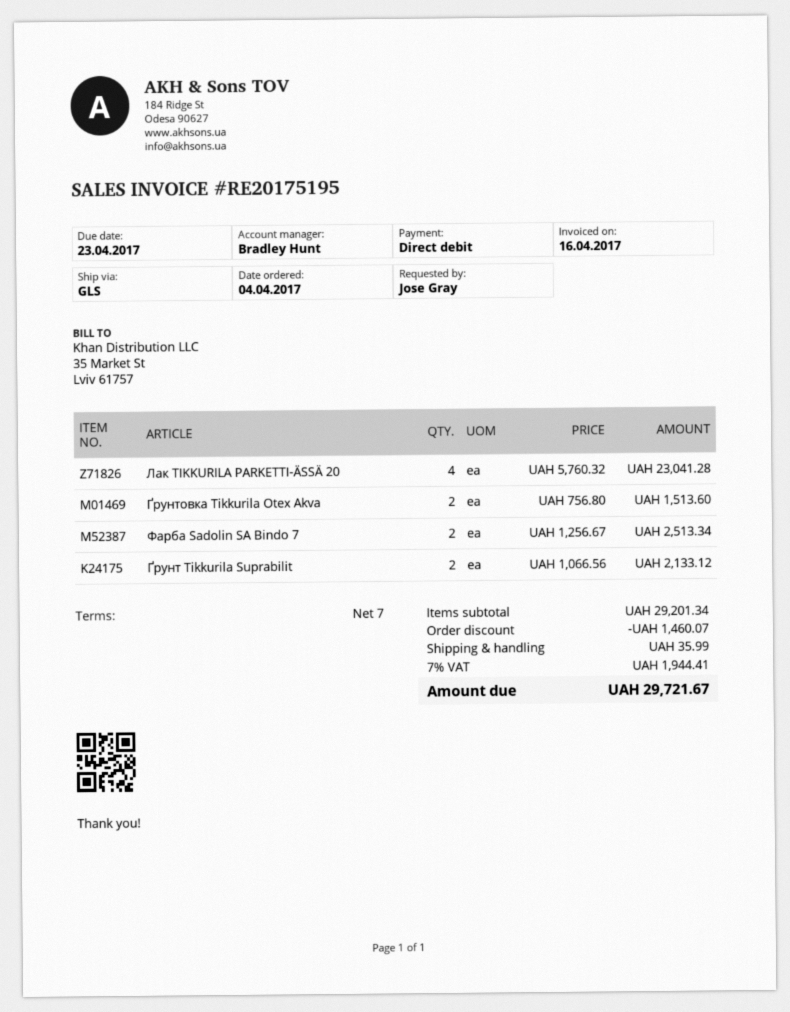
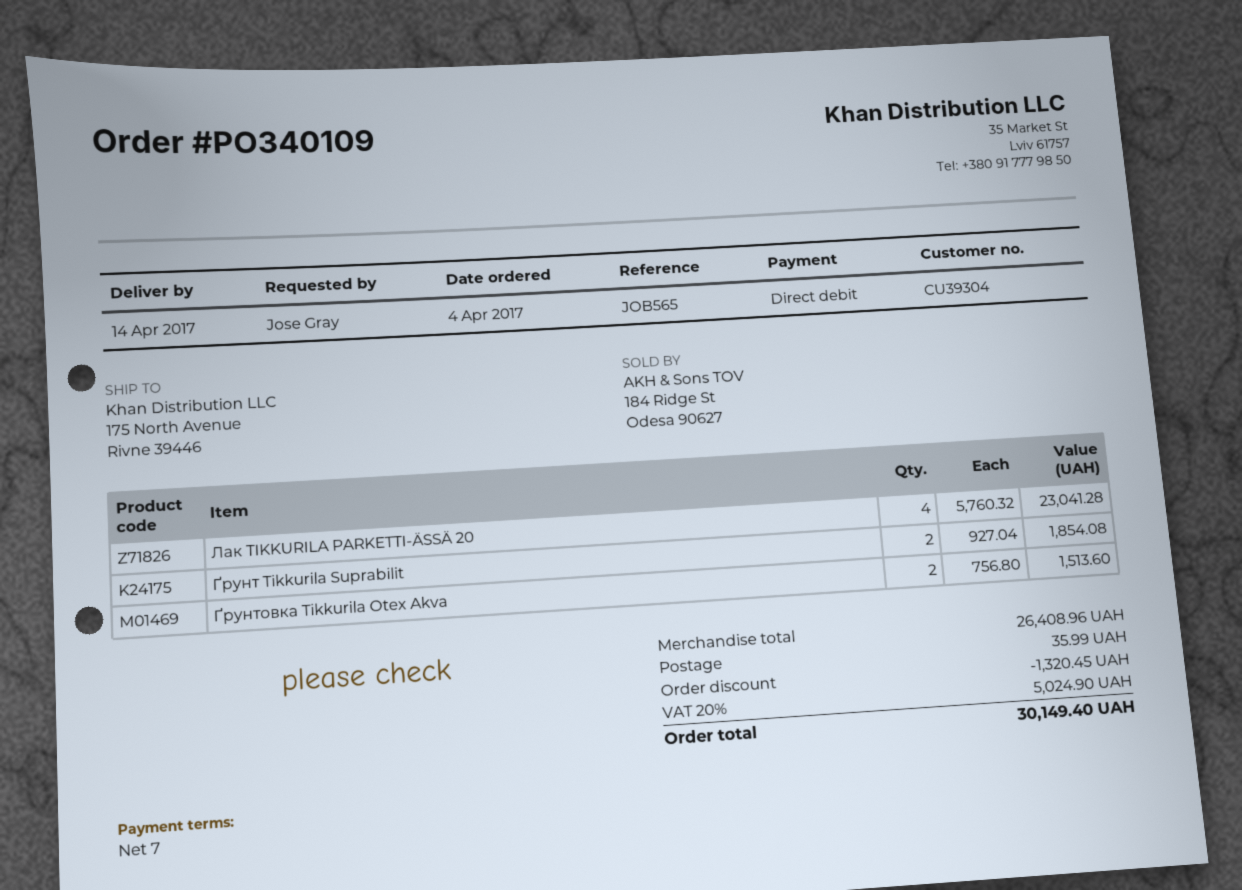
Фарба Sadolin SA Bindo 7: 2 x 1256.67 = 2513.34 -> none
Ґрунт Tikkurila Suprabilit: 2 x 1066.56 = 2133.12 -> 2 x 927.04 = 1854.08
subtotal: 29201.34 -> 26408.96
discount: 1460.07 -> 1320.45
tax: 7% = 1944.41 -> 20% = 5024.90
total: 29721.67 -> 30149.40

